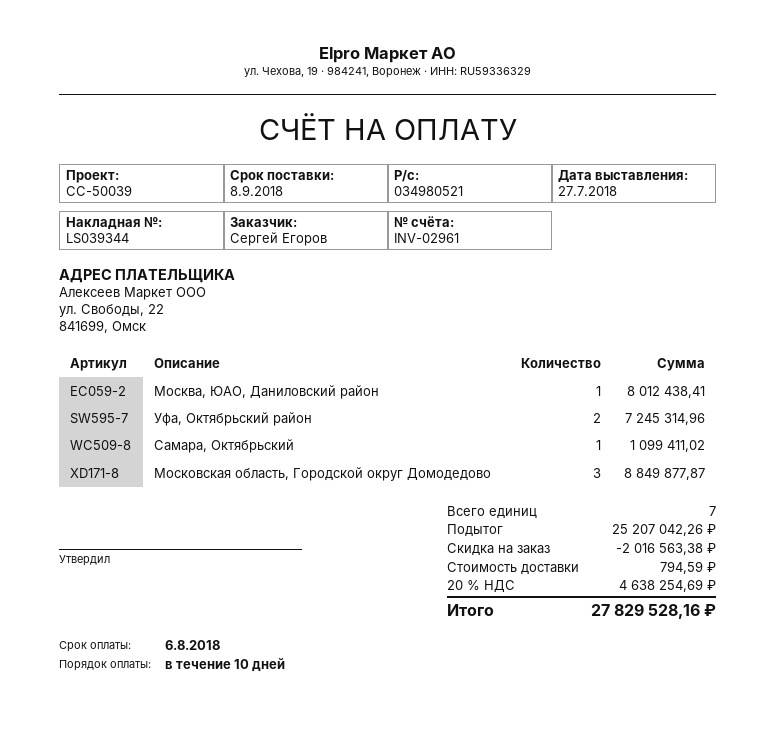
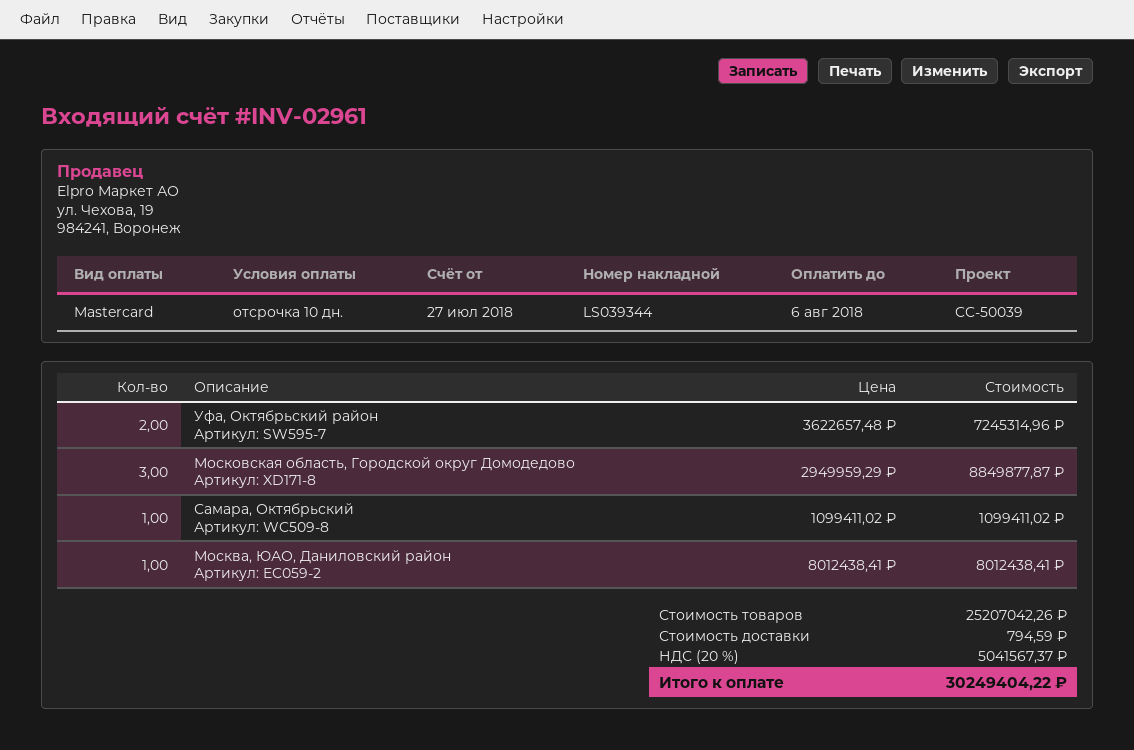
discount: 2016563.38 -> none
tax: 20% = 4638254.69 -> 20% = 5041567.37
total: 27829528.16 -> 30249404.22

